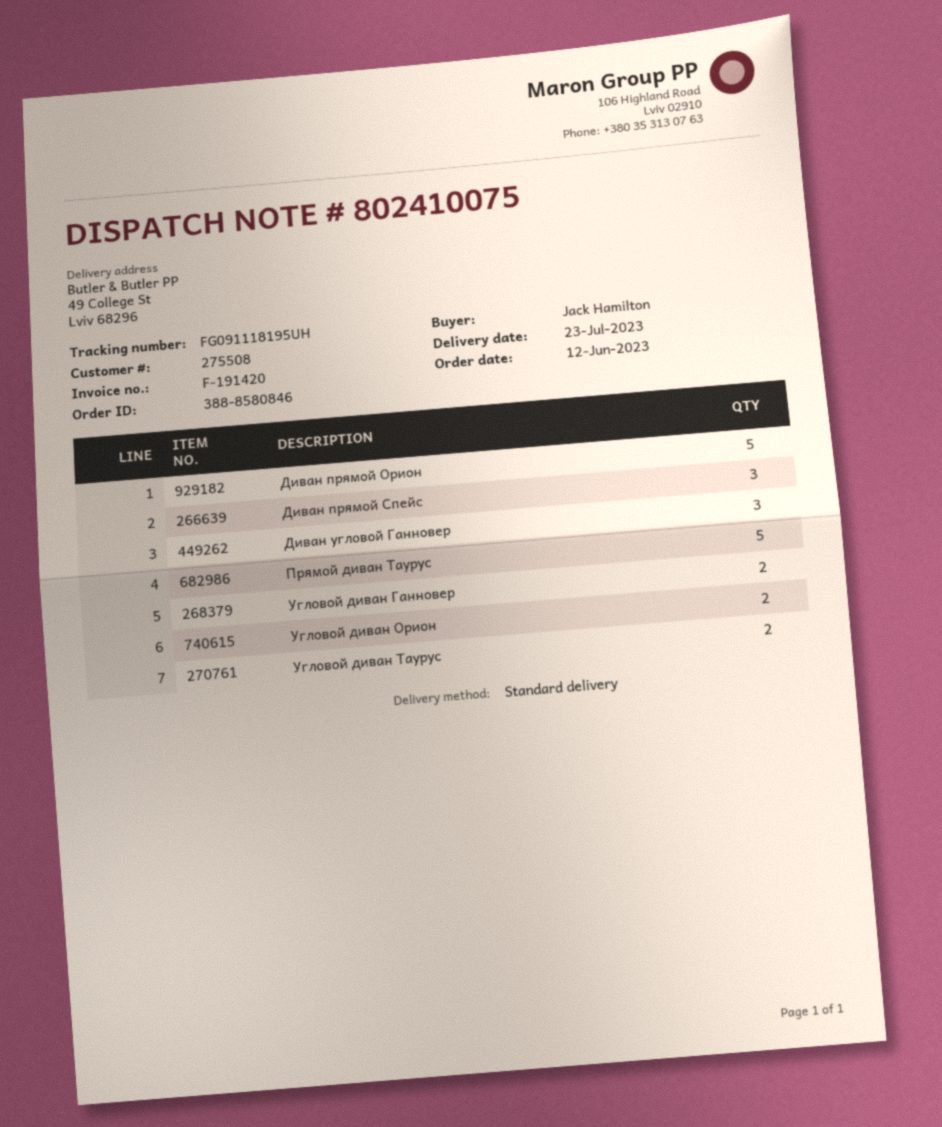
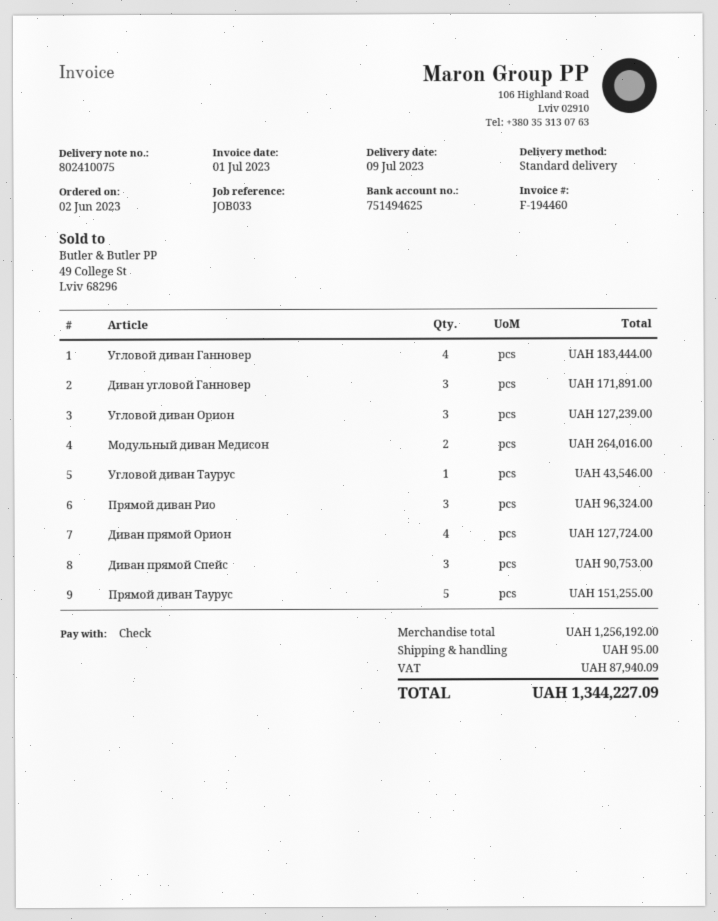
order date: 2023-06-12 -> 2023-06-02
delivery date: 2023-07-23 -> 2023-07-09
invoice number: F-191420 -> F-194460
Диван прямой Орион: 5 -> 4
Угловой диван Ганновер: 2 -> 4
Угловой диван Орион: 2 -> 3
Угловой диван Таурус: 2 -> 1
Модульный диван Медисон: none -> 2
Прямой диван Рио: none -> 3

